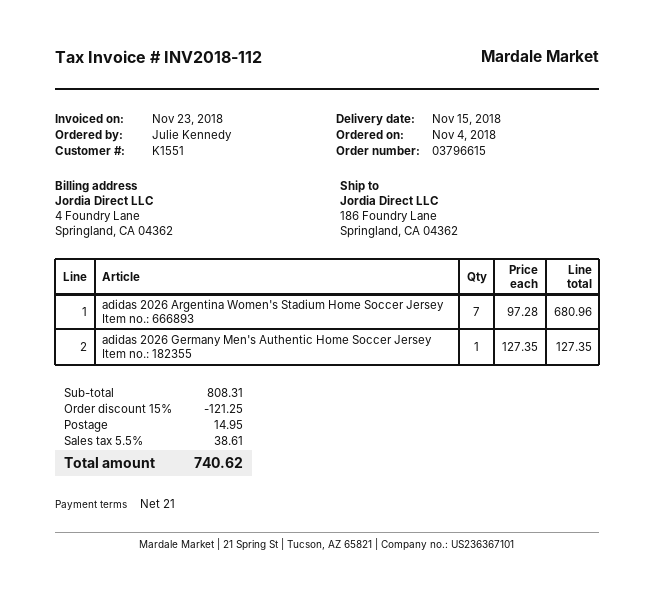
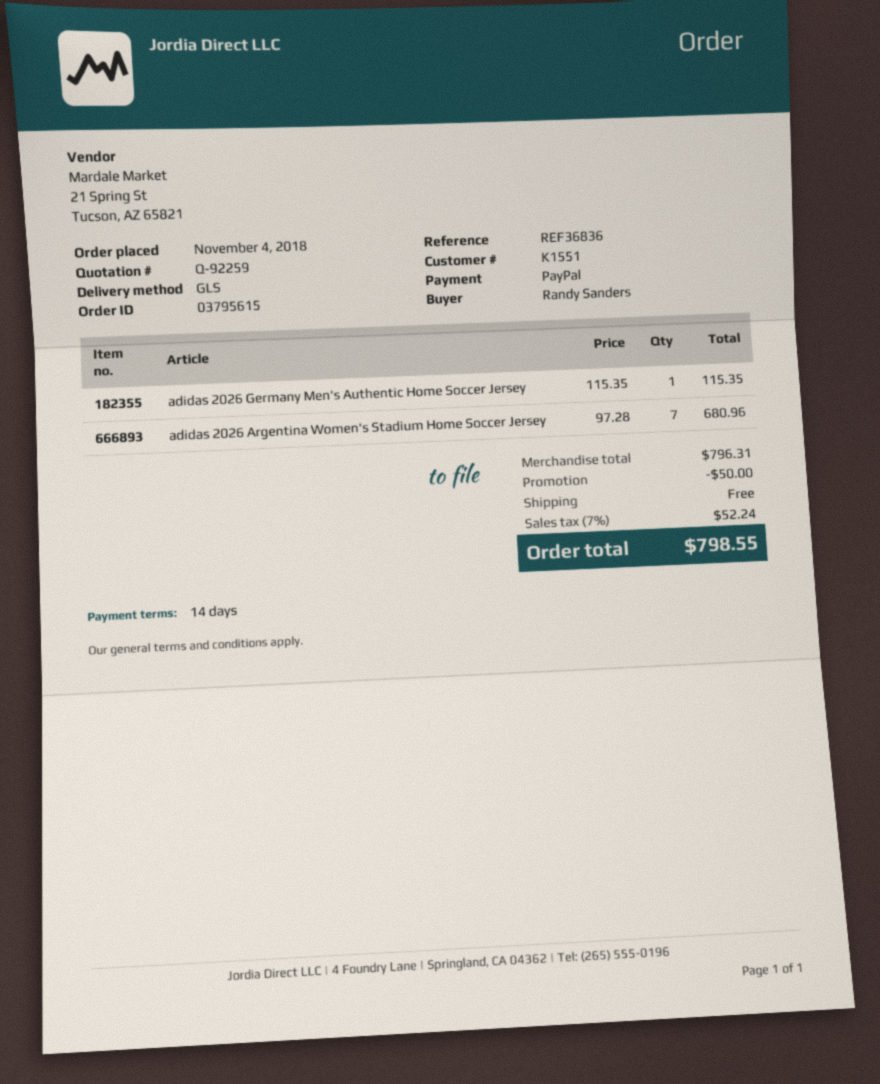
order number: 03796615 -> 03795615
payment terms: 21 days -> 14 days
ordered by: Julie Kennedy -> Randy Sanders
adidas 2026 Germany Men's Authentic Home Soccer Jersey: 1 x 127.35 = 127.35 -> 1 x 115.35 = 115.35
subtotal: 808.31 -> 796.31
discount: 121.25 -> 50.00
shipping: 14.95 -> 0.00
tax: 5.5% = 38.61 -> 7% = 52.24
total: 740.62 -> 798.55

